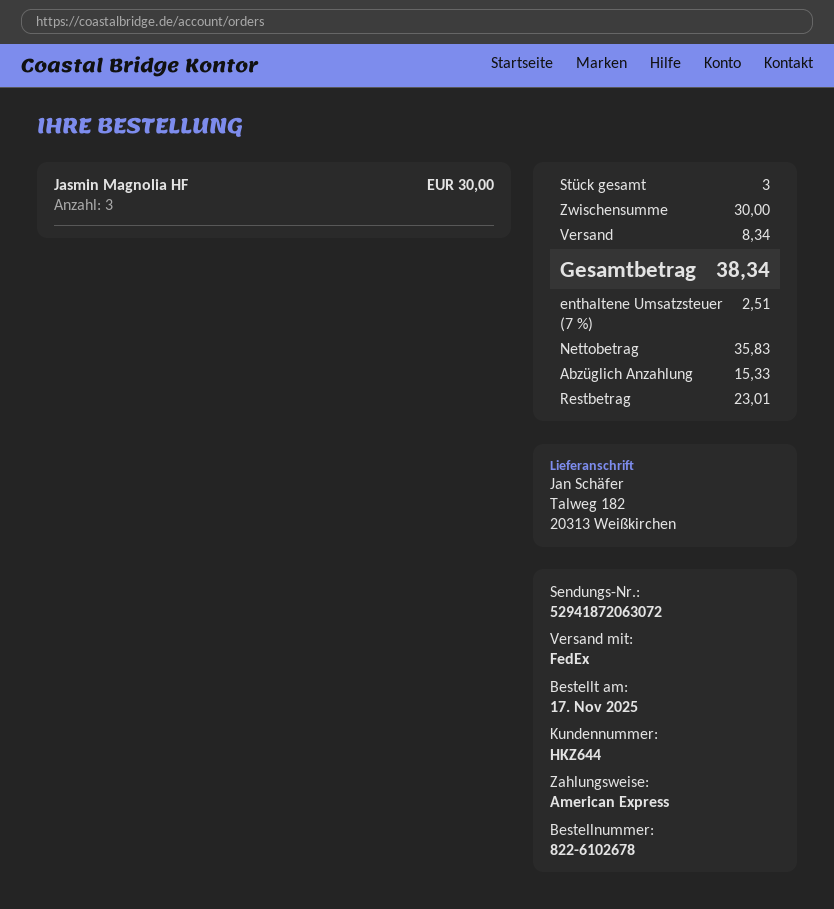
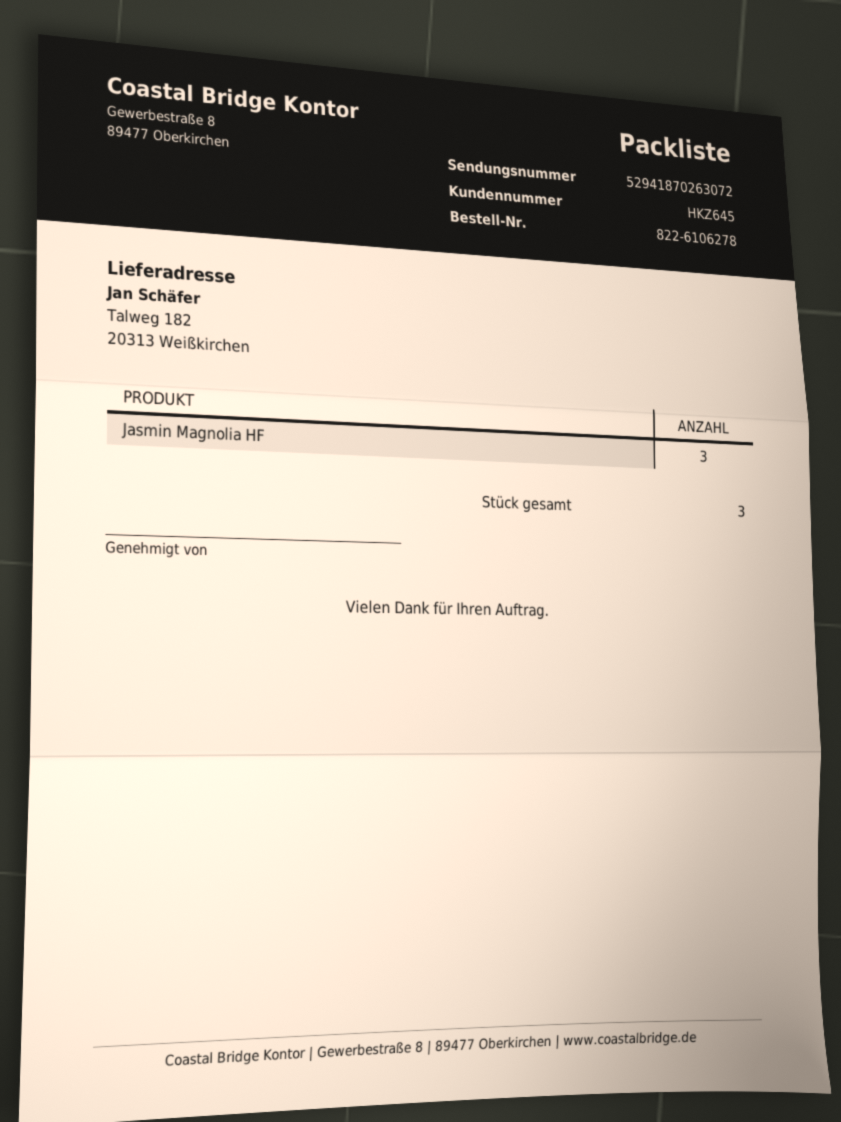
order number: 822-6102678 -> 822-6106278
customer number: HKZ644 -> HKZ645
tracking number: 52941872063072 -> 52941870263072

